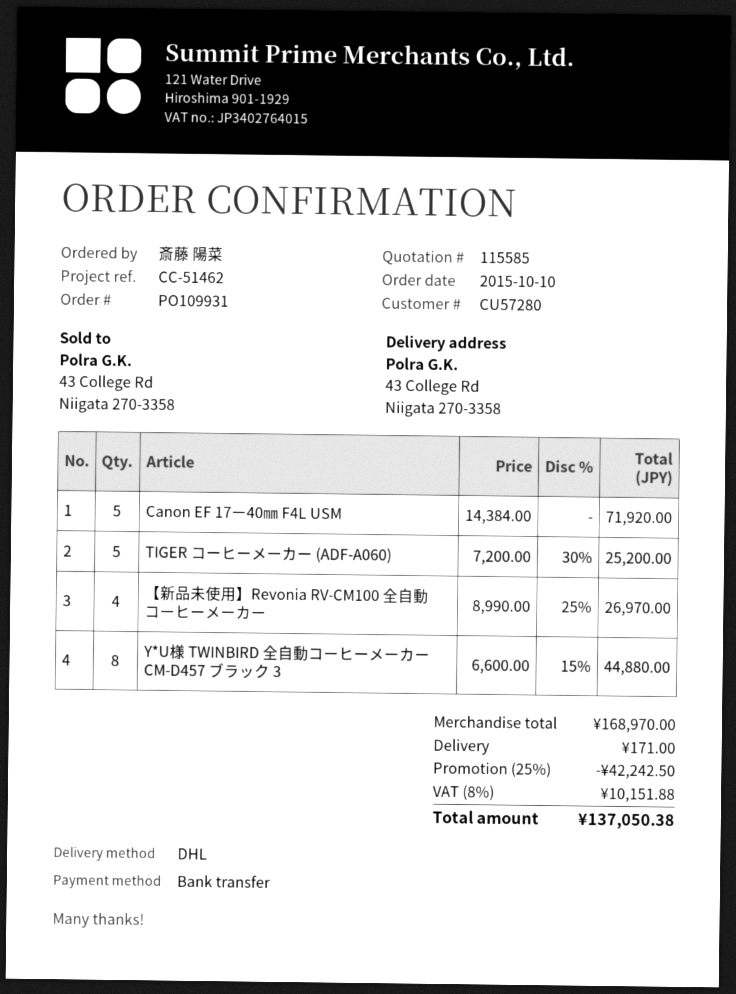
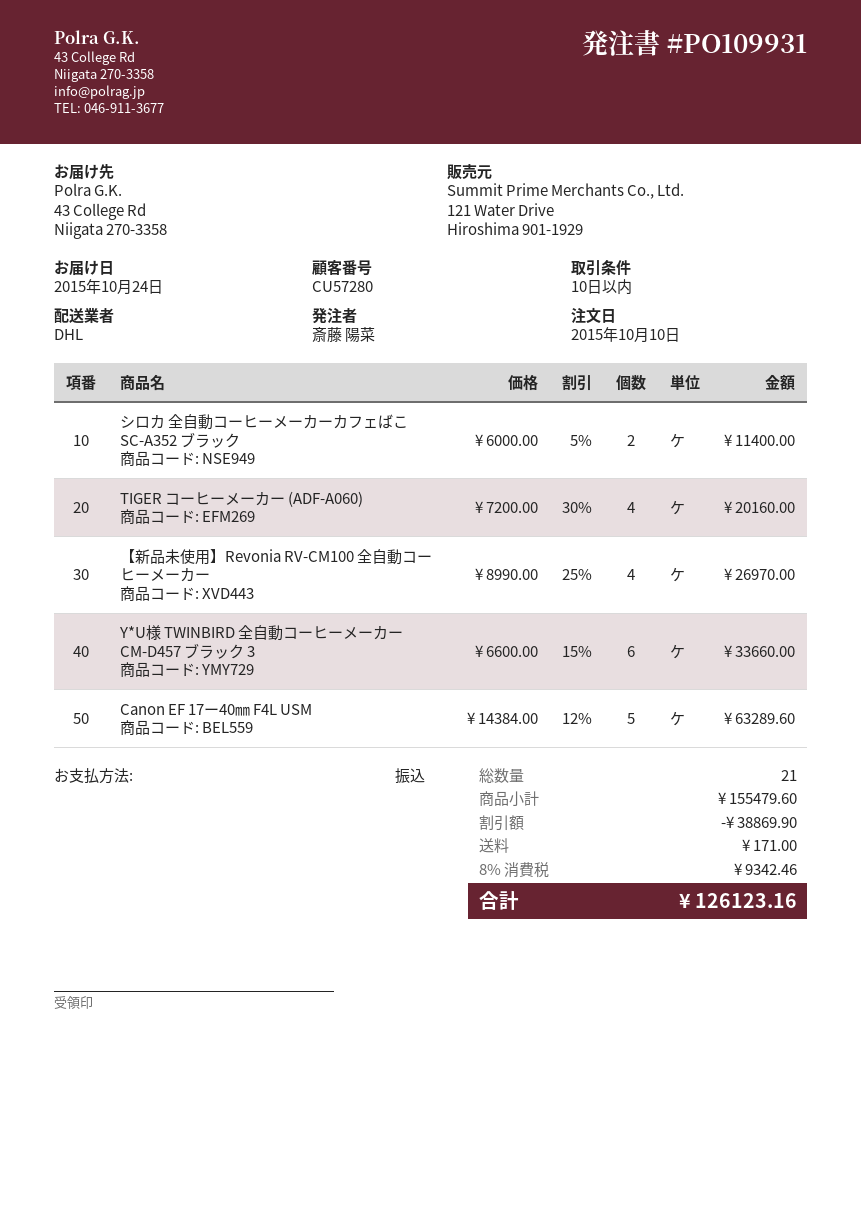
Canon EF 17ー40㎜ F4L USM: 5 x 14384.00 = 71920.00 -> 5 x 14384.00 - 12% = 63289.60
TIGER コーヒーメーカー (ADF-A060): 5 x 7200.00 - 30% = 25200.00 -> 4 x 7200.00 - 30% = 20160.00
Y*U様 TWINBIRD 全自動コーヒーメーカー CM-D457 ブラック 3: 8 x 6600.00 - 15% = 44880.00 -> 6 x 6600.00 - 15% = 33660.00
シロカ 全自動コーヒーメーカーカフェばこ SC-A352 ブラック: none -> 2 x 6000.00 - 5% = 11400.00
subtotal: 168970.00 -> 155479.60
discount: 42242.50 -> 38869.90
tax: 8% = 10151.88 -> 8% = 9342.46
total: 137050.38 -> 126123.16

